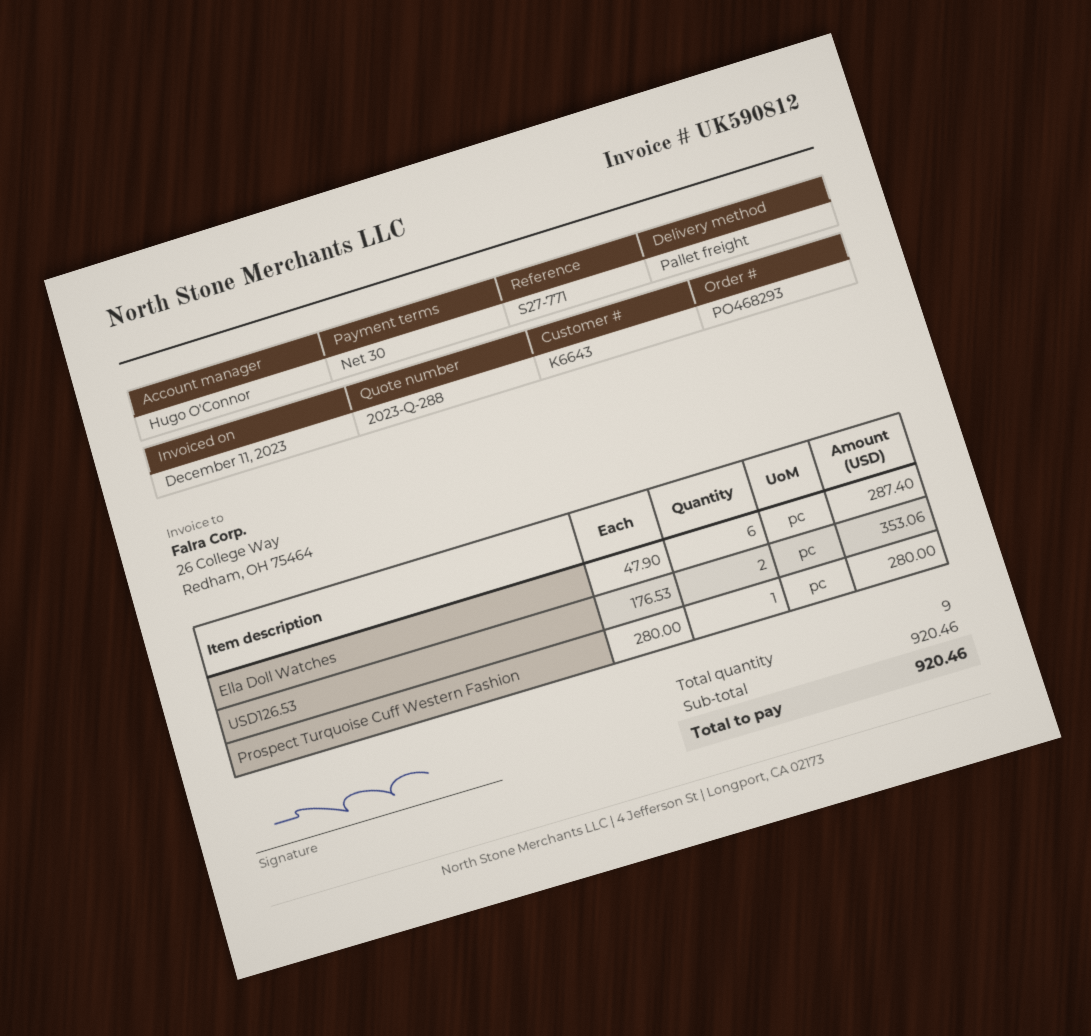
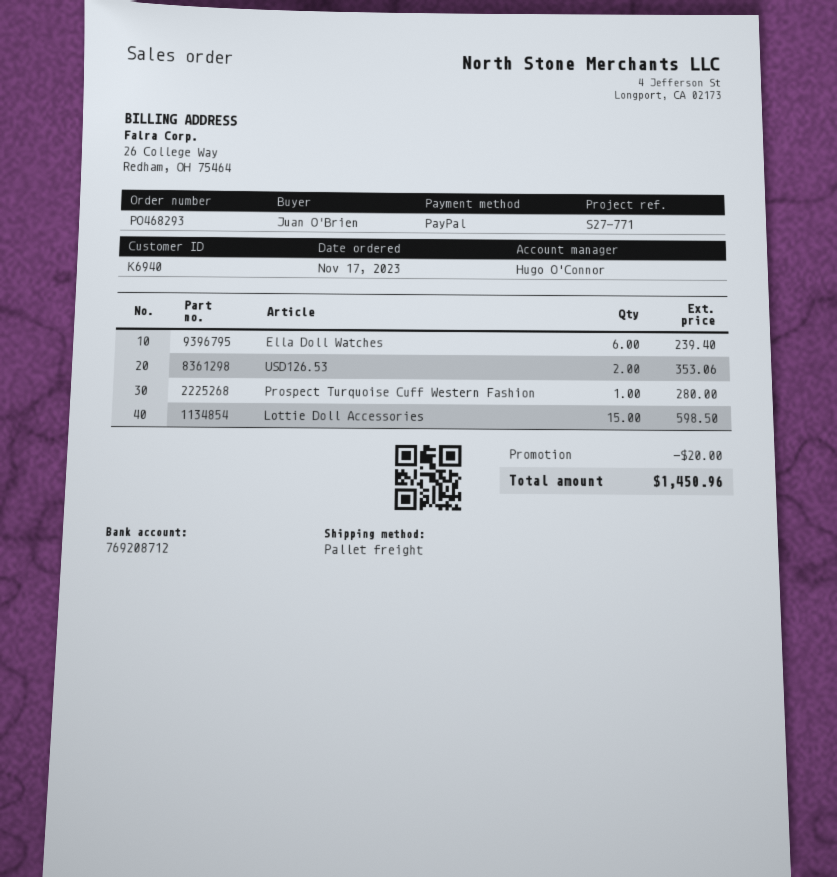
customer number: K6643 -> K6940
Ella Doll Watches: 6 for 287.40 -> 6 for 239.40
Lottie Doll Accessories: none -> 15 for 598.50
discount: none -> 20.00
total: 920.46 -> 1450.96

